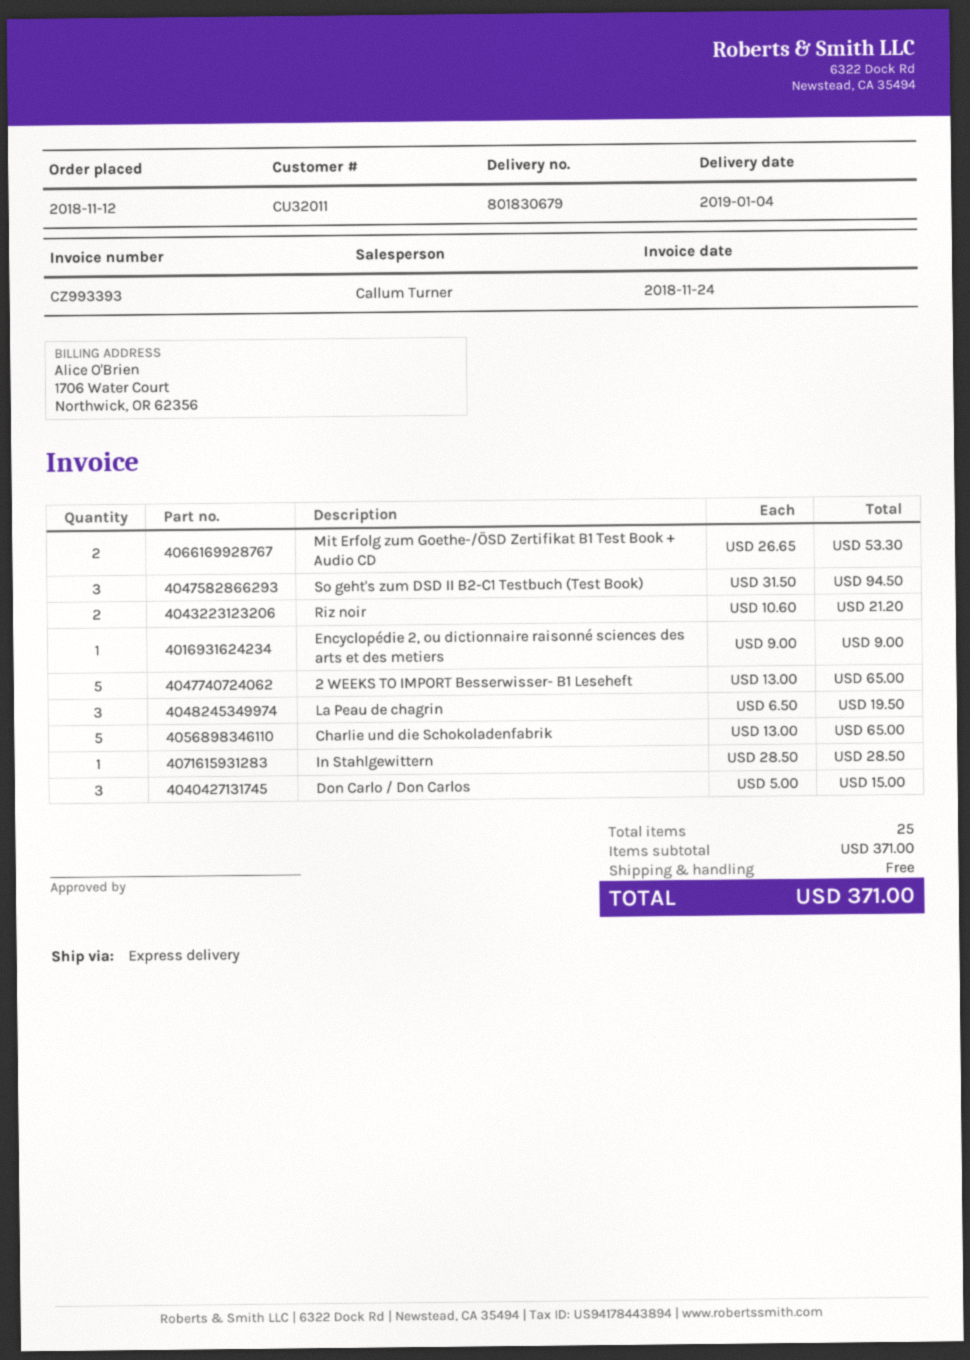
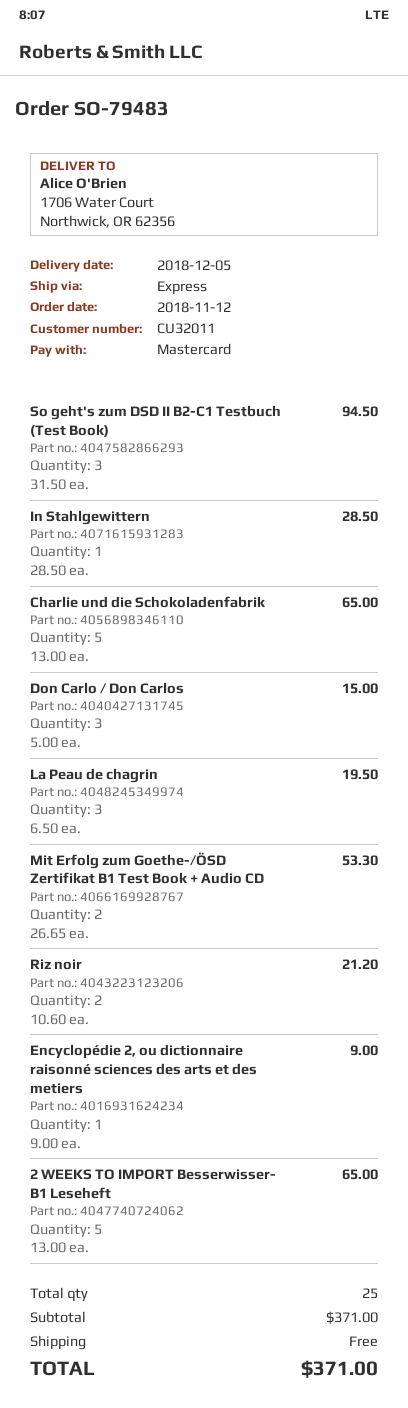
delivery date: 2019-01-04 -> 2018-12-05

